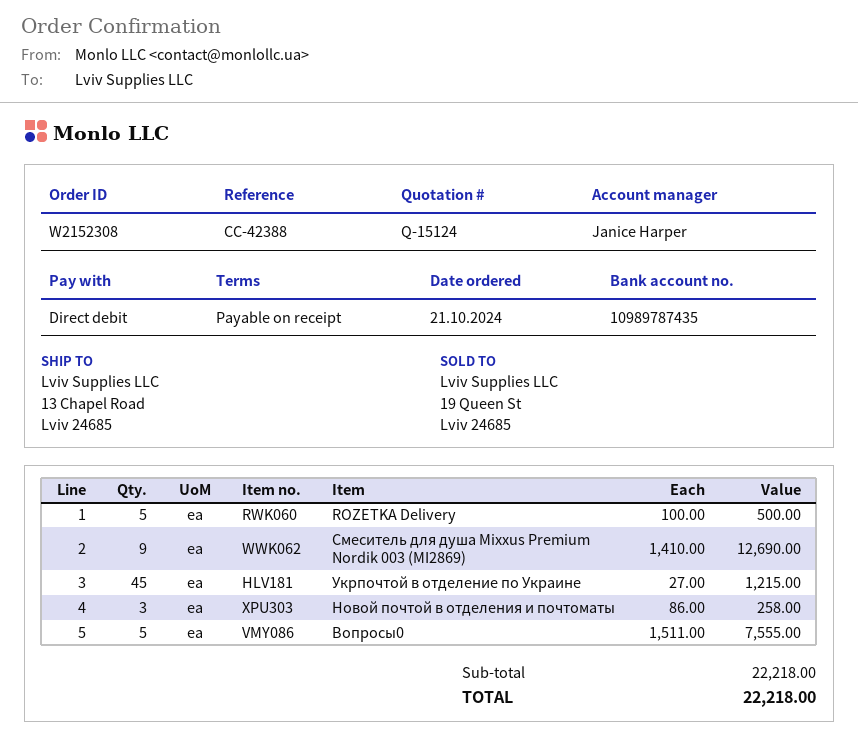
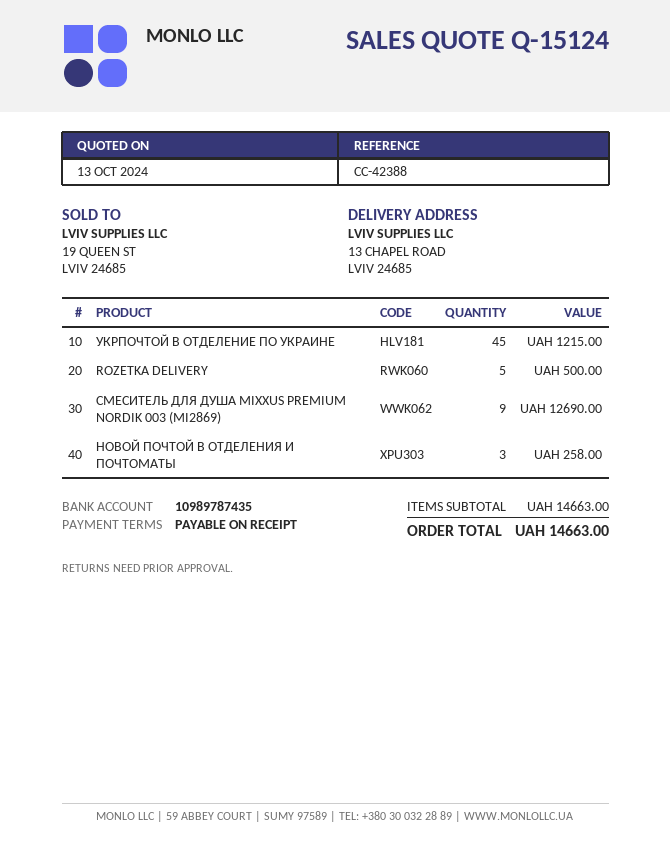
Вопросы0: 5 for 7555.00 -> none
subtotal: 22218.00 -> 14663.00
total: 22218.00 -> 14663.00

